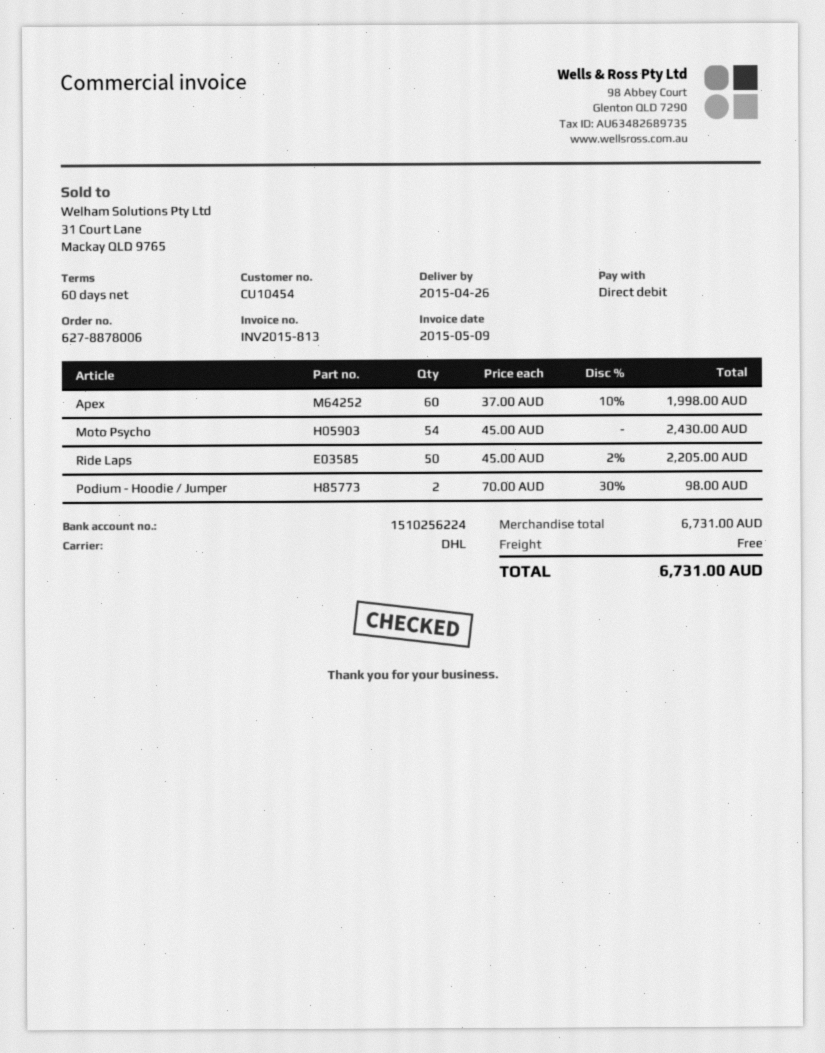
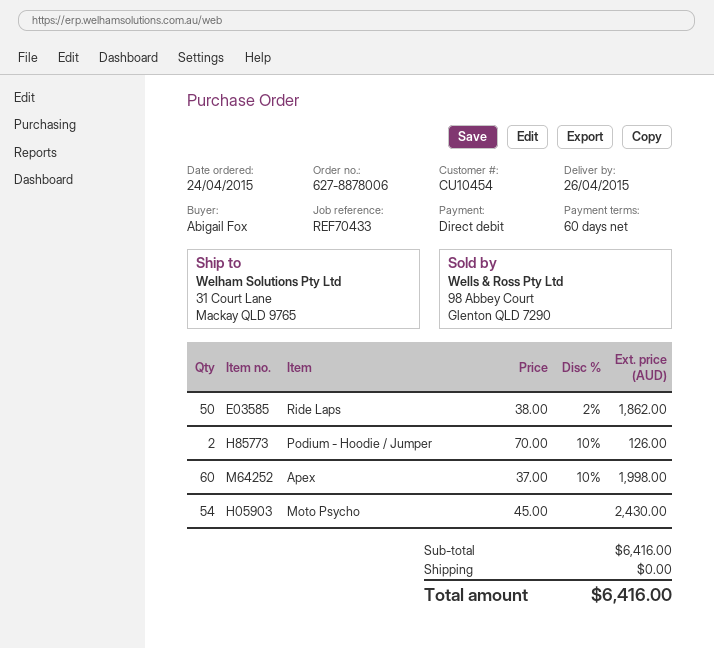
Ride Laps: 50 x 45.00 - 2% = 2205.00 -> 50 x 38.00 - 2% = 1862.00
Podium - Hoodie / Jumper: 2 x 70.00 - 30% = 98.00 -> 2 x 70.00 - 10% = 126.00
subtotal: 6731.00 -> 6416.00
total: 6731.00 -> 6416.00

